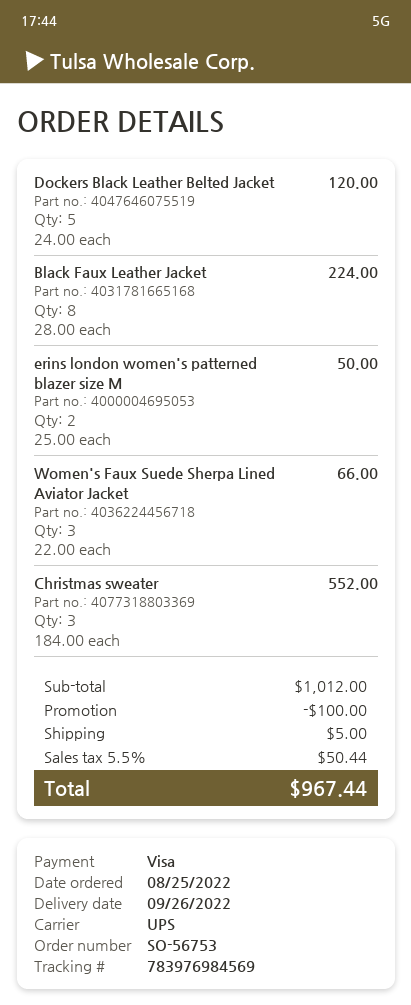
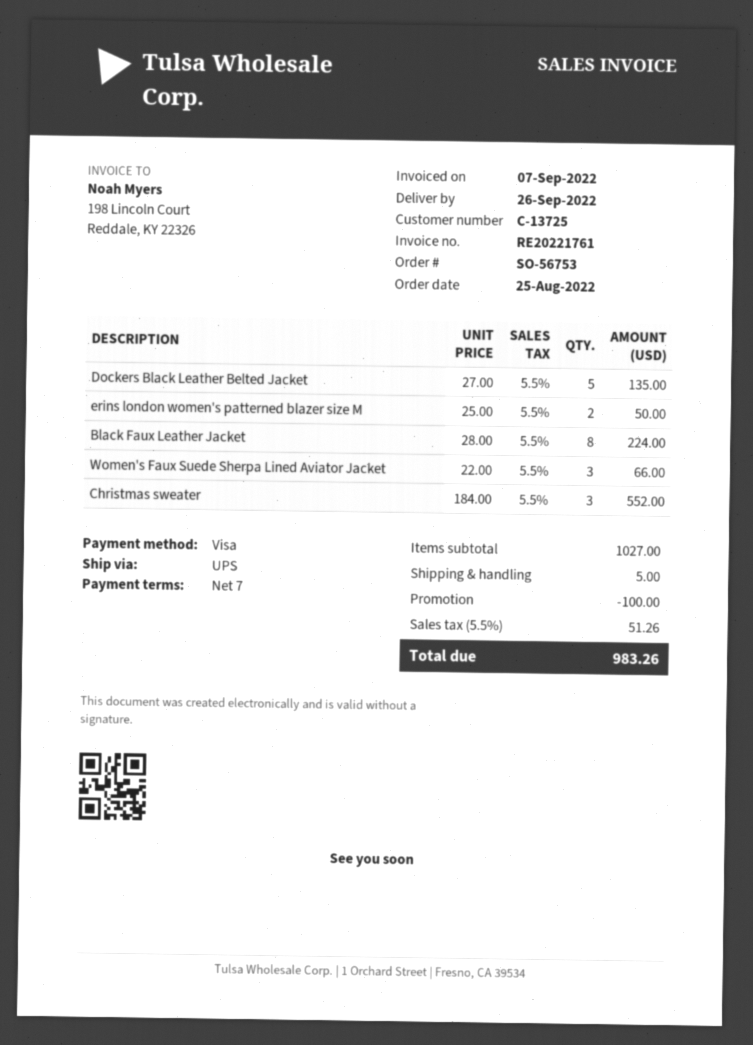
Dockers Black Leather Belted Jacket: 5 x 24.00 = 120.00 -> 5 x 27.00 = 135.00
subtotal: 1012.00 -> 1027.00
tax: 5.5% = 50.44 -> 5.5% = 51.26
total: 967.44 -> 983.26

